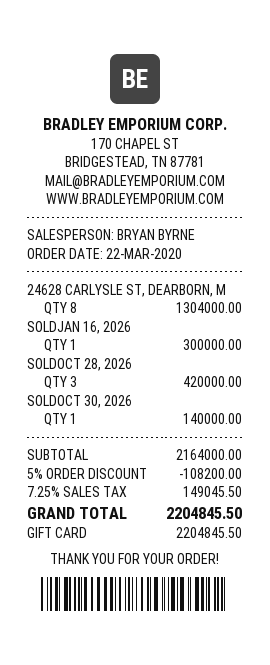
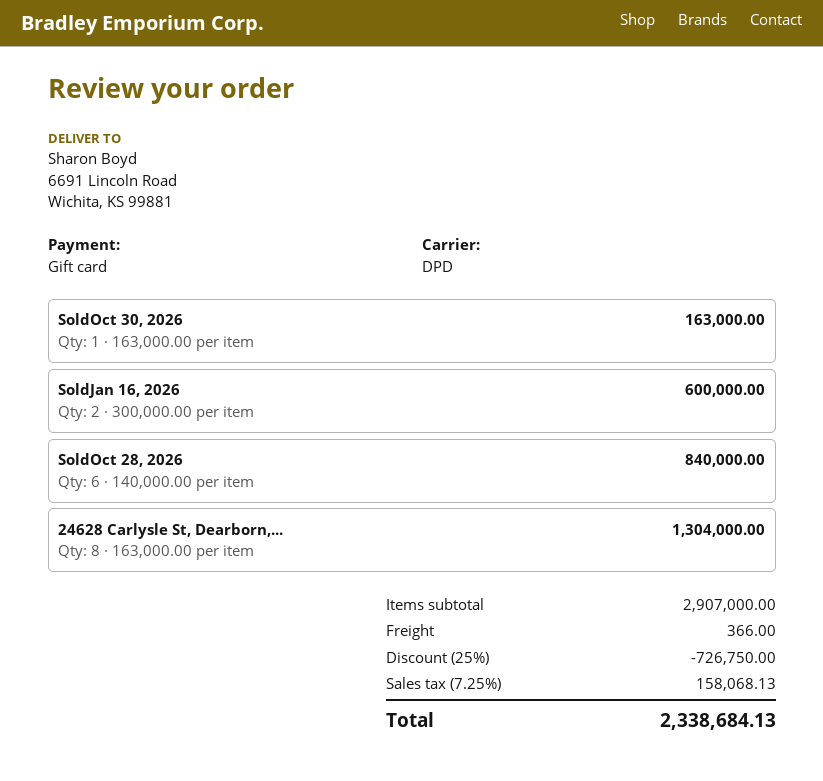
SOLDJAN 16, 2026: 1 for 300000.00 -> 2 for 600000.00
SOLDOCT 28, 2026: 3 for 420000.00 -> 6 for 840000.00
SOLDOCT 30, 2026: 1 for 140000.00 -> 1 for 163000.00
subtotal: 2164000.00 -> 2907000.00
discount: 5% = 108200.00 -> 25% = 726750.00
shipping: none -> 366.00
tax: 7.25% = 149045.50 -> 7.25% = 158068.13
total: 2204845.50 -> 2338684.13

